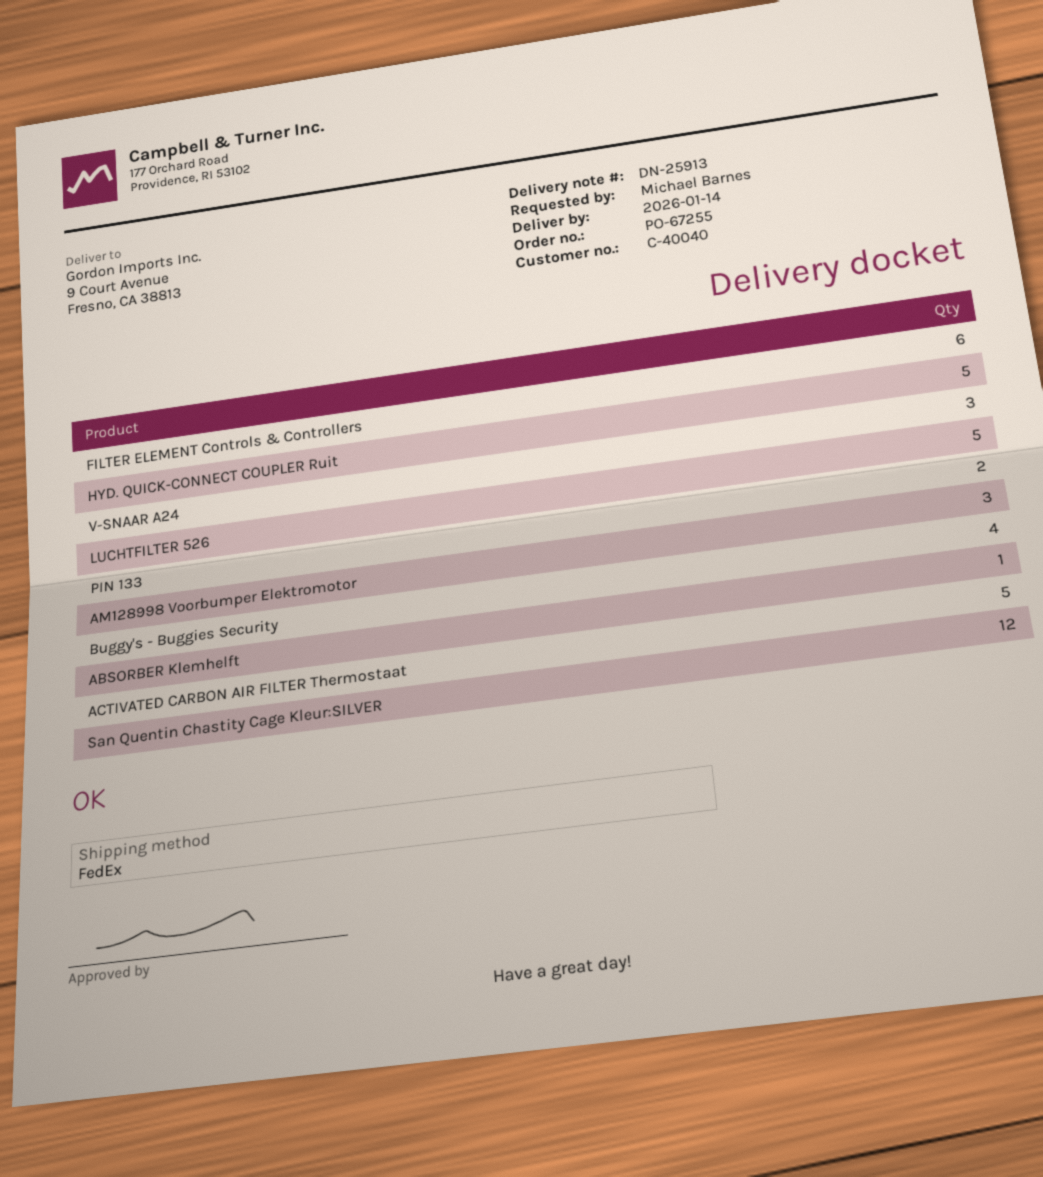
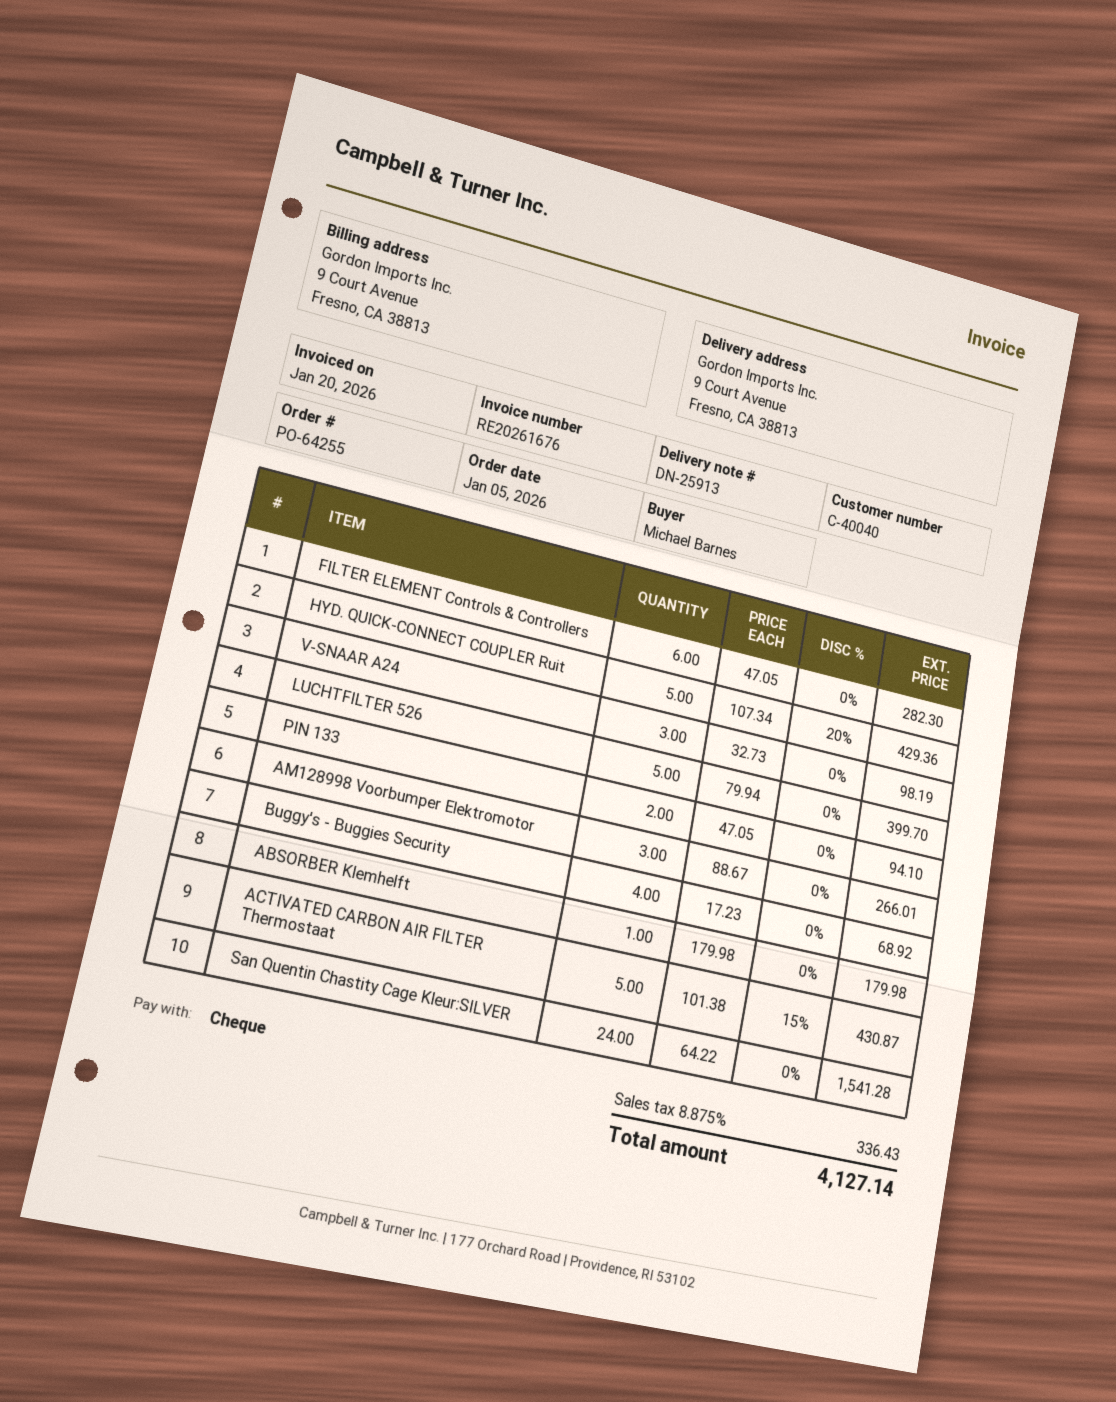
order number: PO-67255 -> PO-64255
San Quentin Chastity Cage Kleur:SILVER: 12 -> 24

